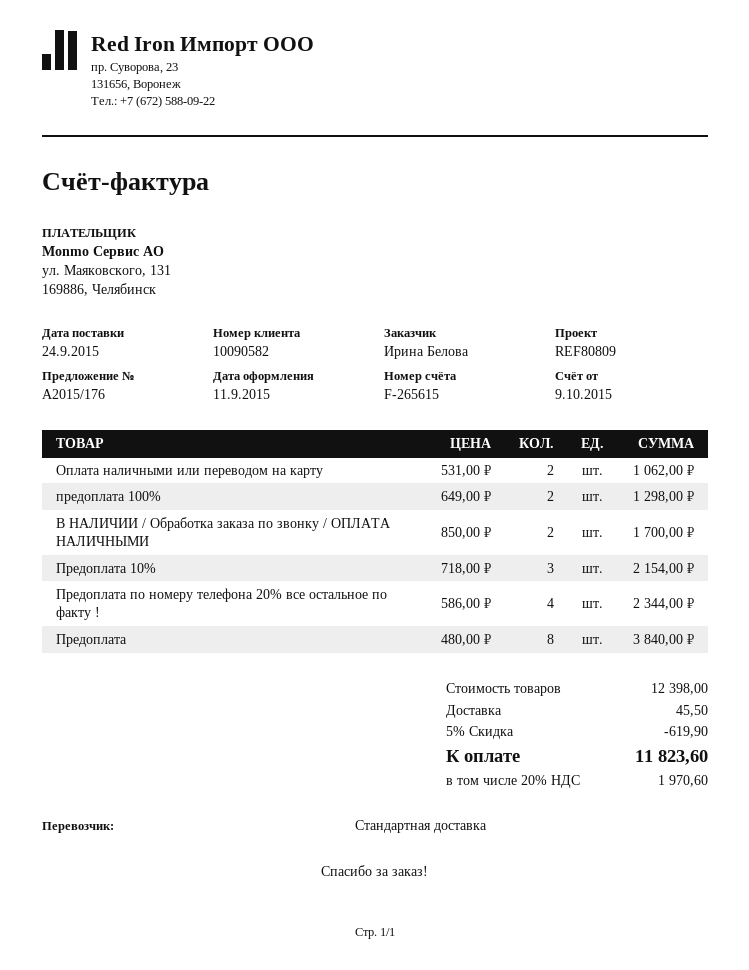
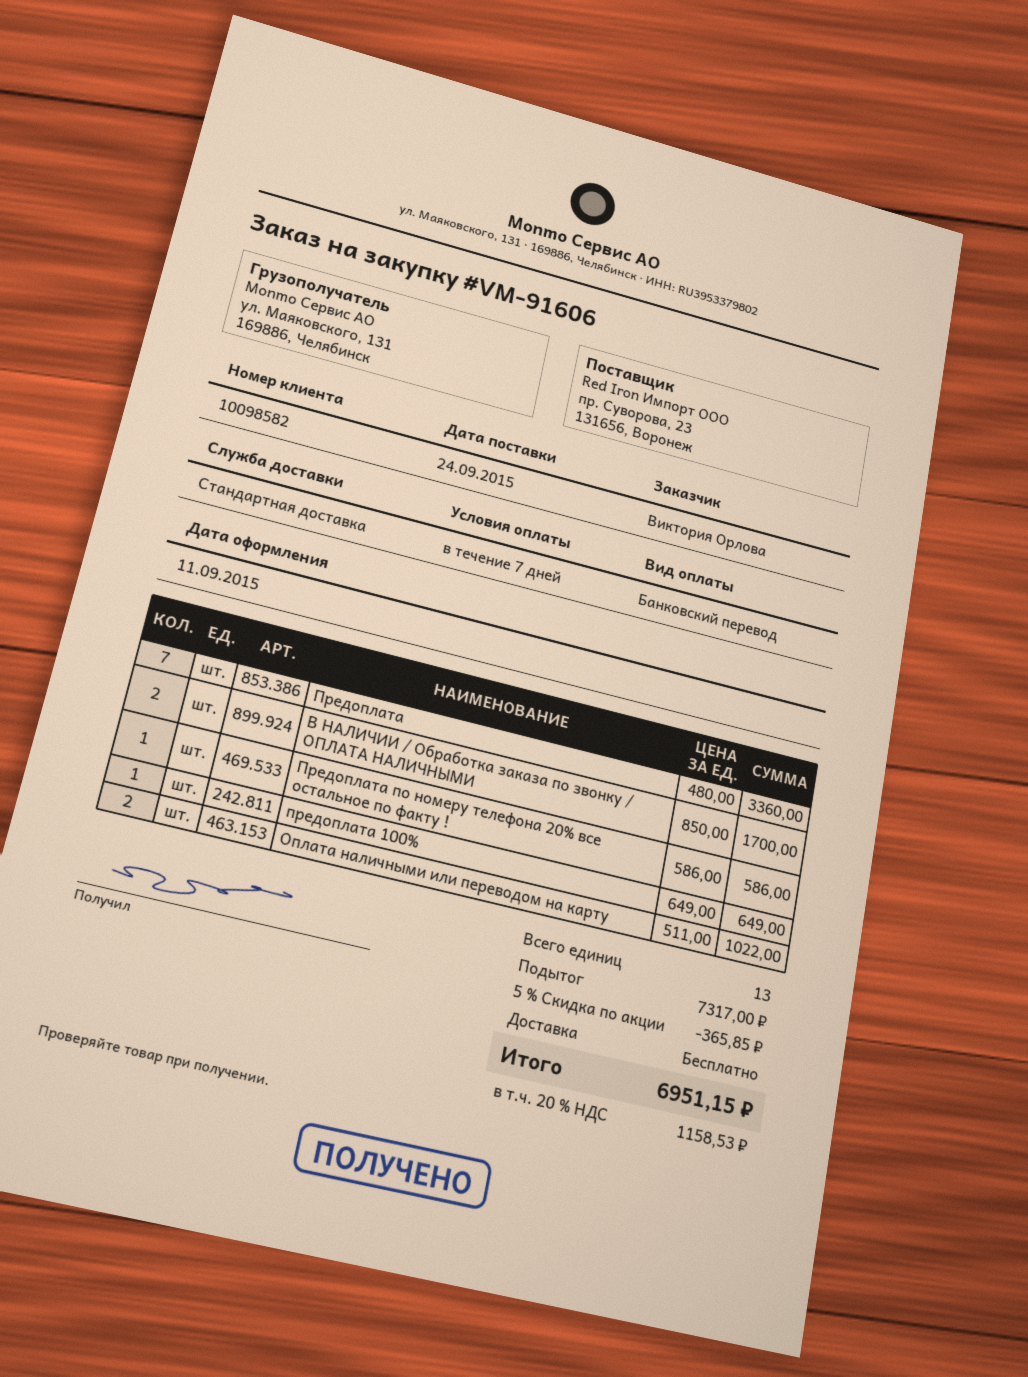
customer number: 10090582 -> 10098582
ordered by: Ирина Белова -> Виктория Орлова
Оплата наличными или переводом на карту: 2 x 531.00 = 1062.00 -> 2 x 511.00 = 1022.00
предоплата 100%: 2 x 649.00 = 1298.00 -> 1 x 649.00 = 649.00
Предоплата 10%: 3 x 718.00 = 2154.00 -> none
Предоплата по номеру телефона 20% все остальное по факту !: 4 x 586.00 = 2344.00 -> 1 x 586.00 = 586.00
Предоплата: 8 x 480.00 = 3840.00 -> 7 x 480.00 = 3360.00
subtotal: 12398.00 -> 7317.00
discount: 5% = 619.90 -> 5% = 365.85
shipping: 45.50 -> 0.00
tax: 20% = 1970.60 -> 20% = 1158.53
total: 11823.60 -> 6951.15

